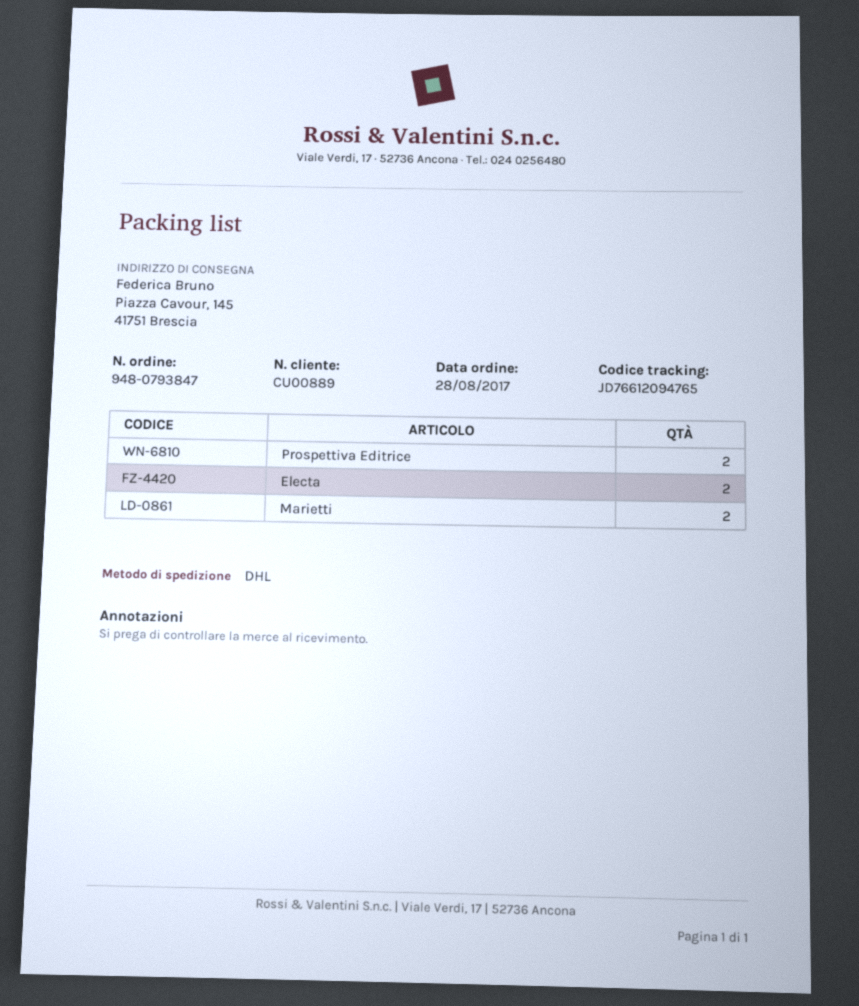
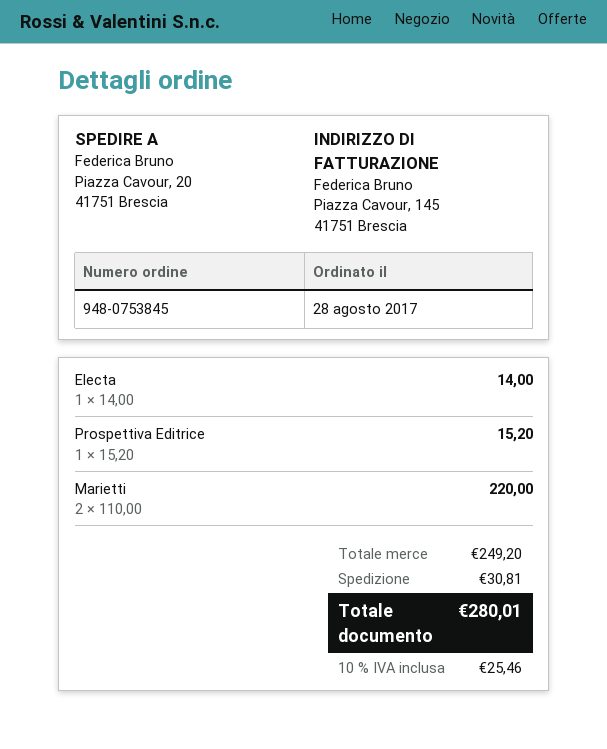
order number: 948-0793847 -> 948-0753845
ship to: Piazza Cavour, 145, 41751 Brescia -> Piazza Cavour, 20, 41751 Brescia
Prospettiva Editrice: 2 -> 1
Electa: 2 -> 1

